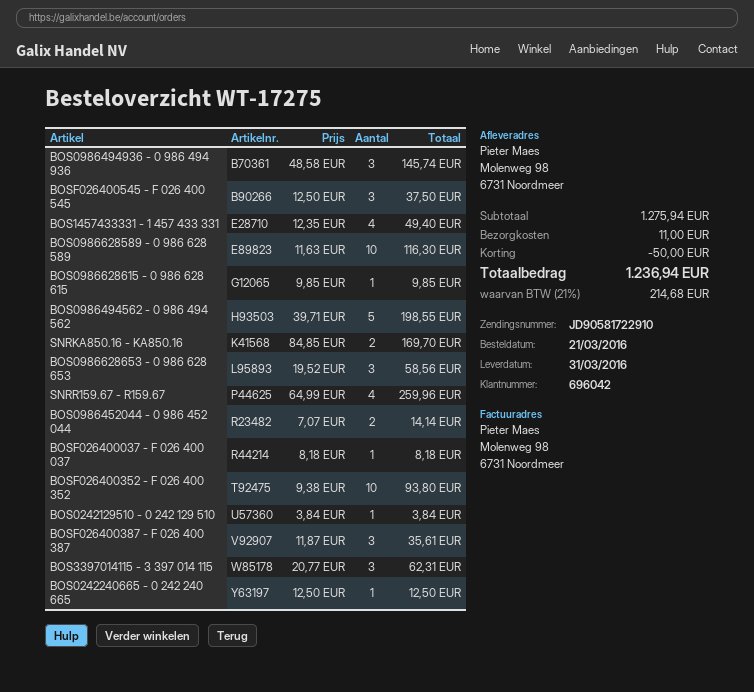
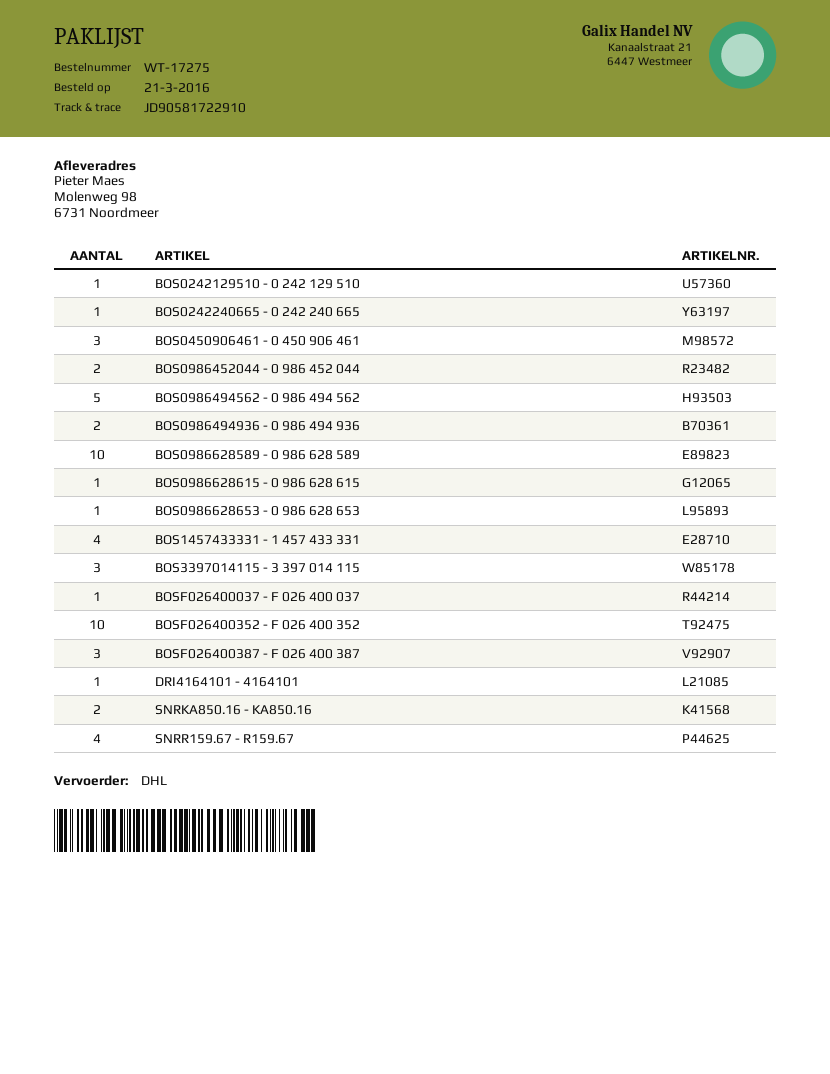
BOS0986494936 - 0 986 494 936: 3 -> 2
BOSF026400545 - F 026 400 545: 3 -> none
BOS0986628653 - 0 986 628 653: 3 -> 1
BOS0450906461 - 0 450 906 461: none -> 3
DRI4164101 - 4164101: none -> 1

